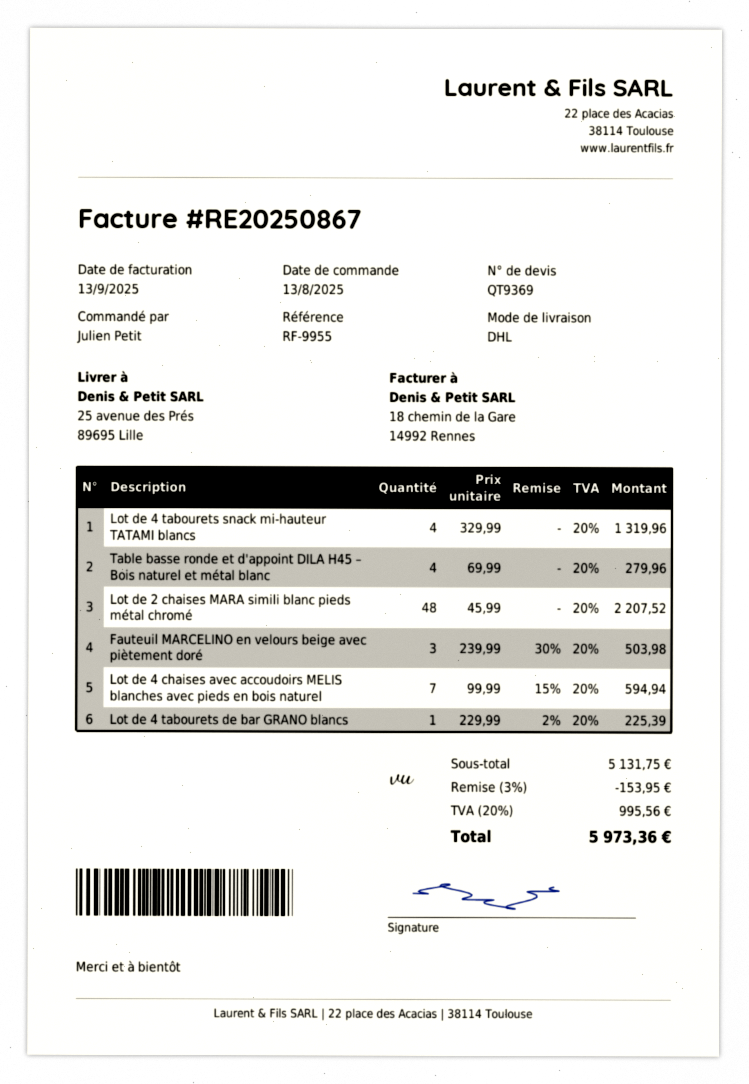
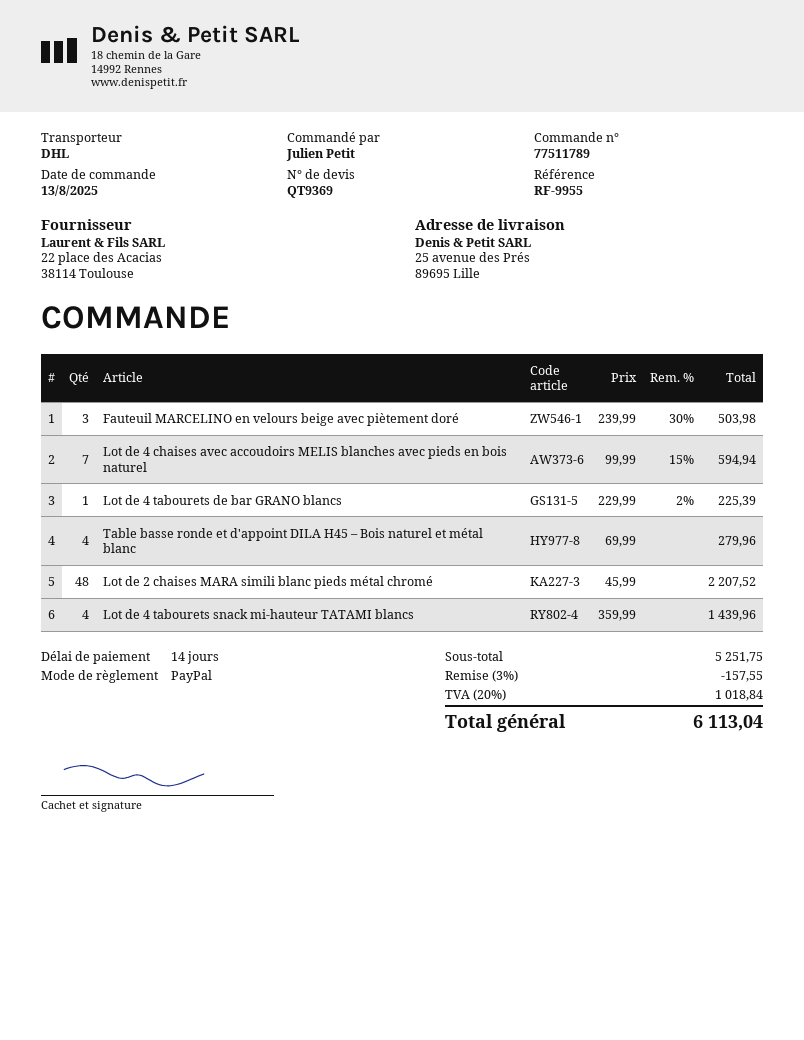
Lot de 4 tabourets snack mi-hauteur TATAMI blancs: 4 x 329.99 = 1319.96 -> 4 x 359.99 = 1439.96
subtotal: 5131.75 -> 5251.75
discount: 3% = 153.95 -> 3% = 157.55
tax: 20% = 995.56 -> 20% = 1018.84
total: 5973.36 -> 6113.04

